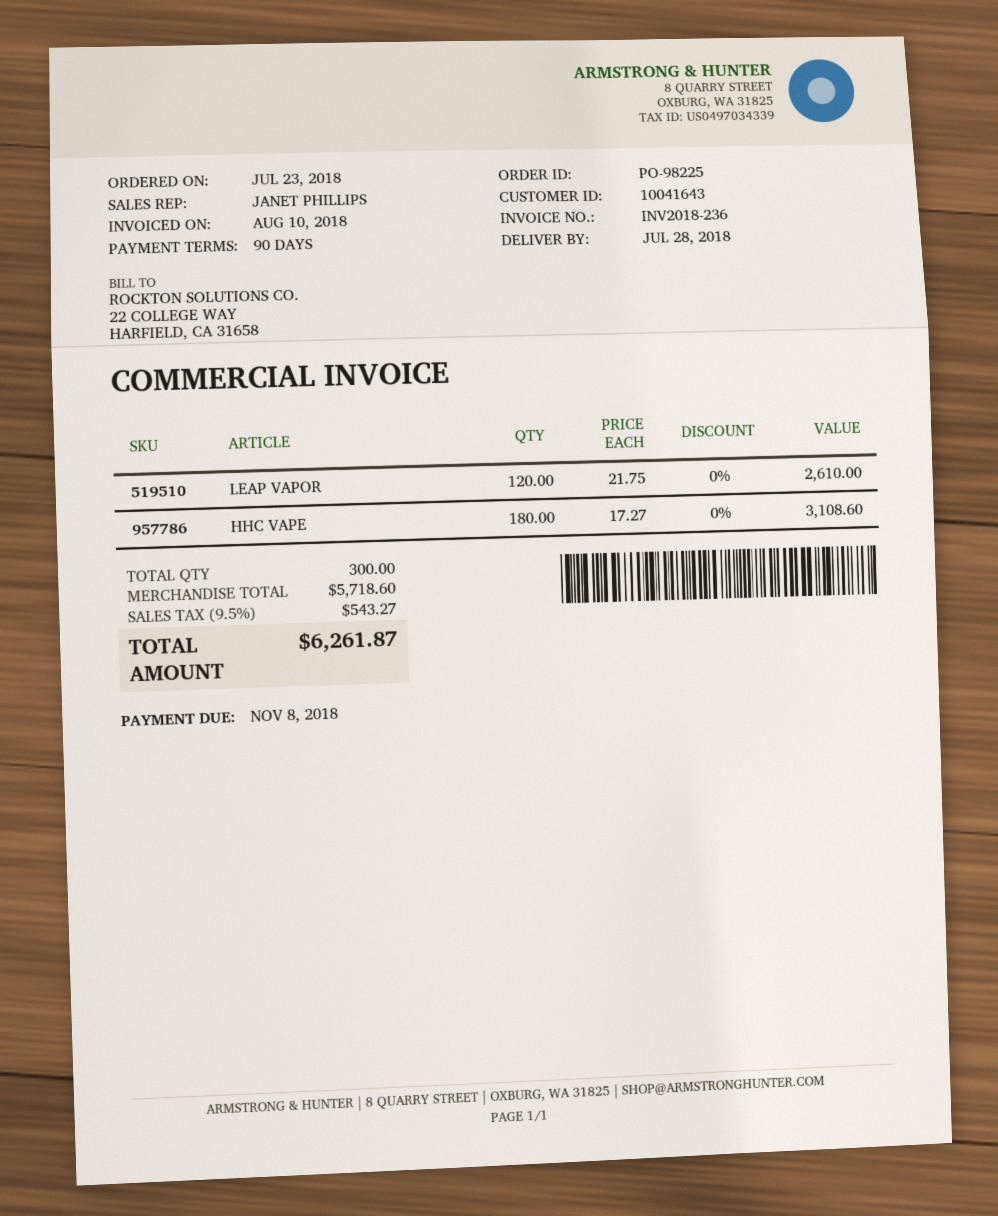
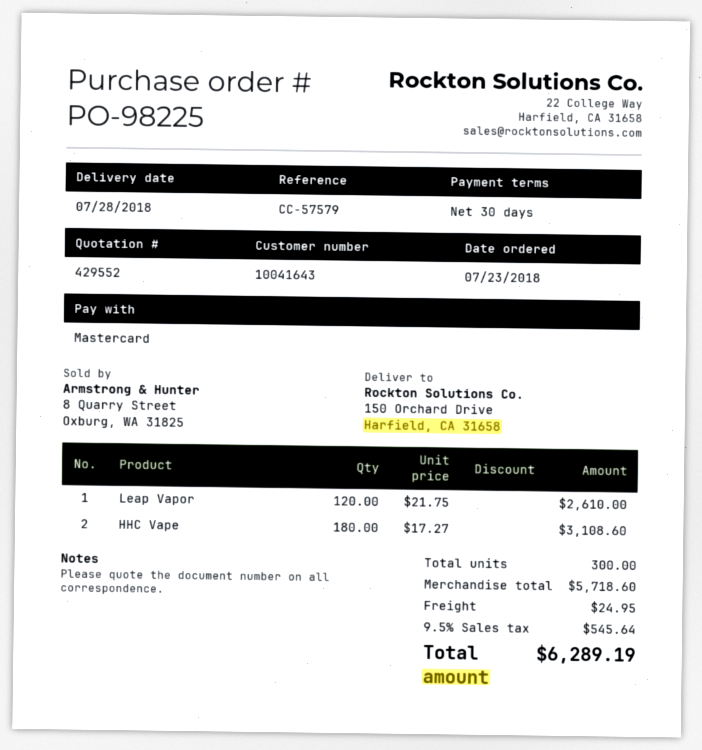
payment terms: 90 days -> 30 days
shipping: none -> 24.95
tax: 9.5% = 543.27 -> 9.5% = 545.64
total: 6261.87 -> 6289.19

